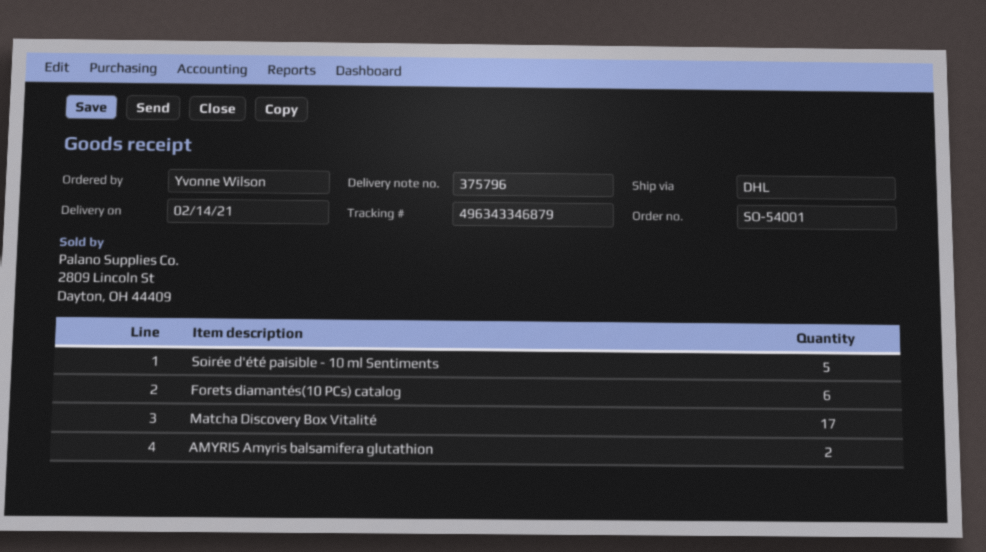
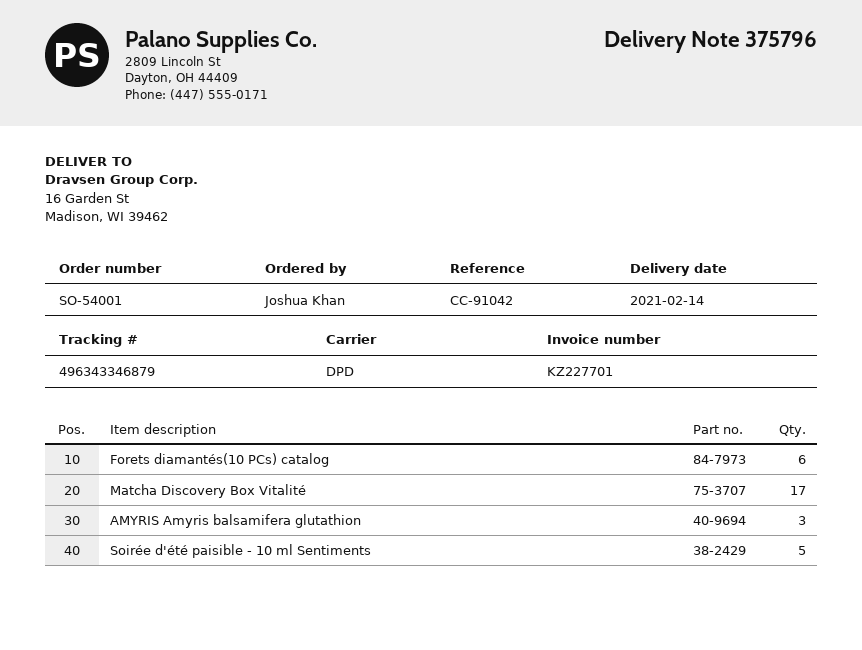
ordered by: Yvonne Wilson -> Joshua Khan
shipping method: DHL -> DPD
AMYRIS Amyris balsamifera glutathion: 2 -> 3

